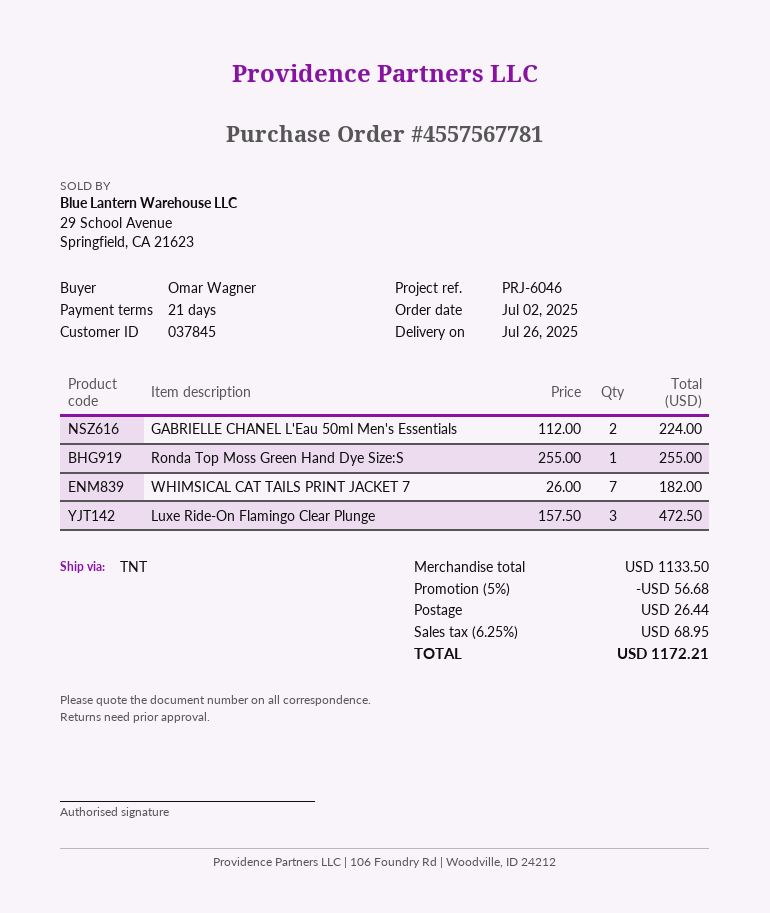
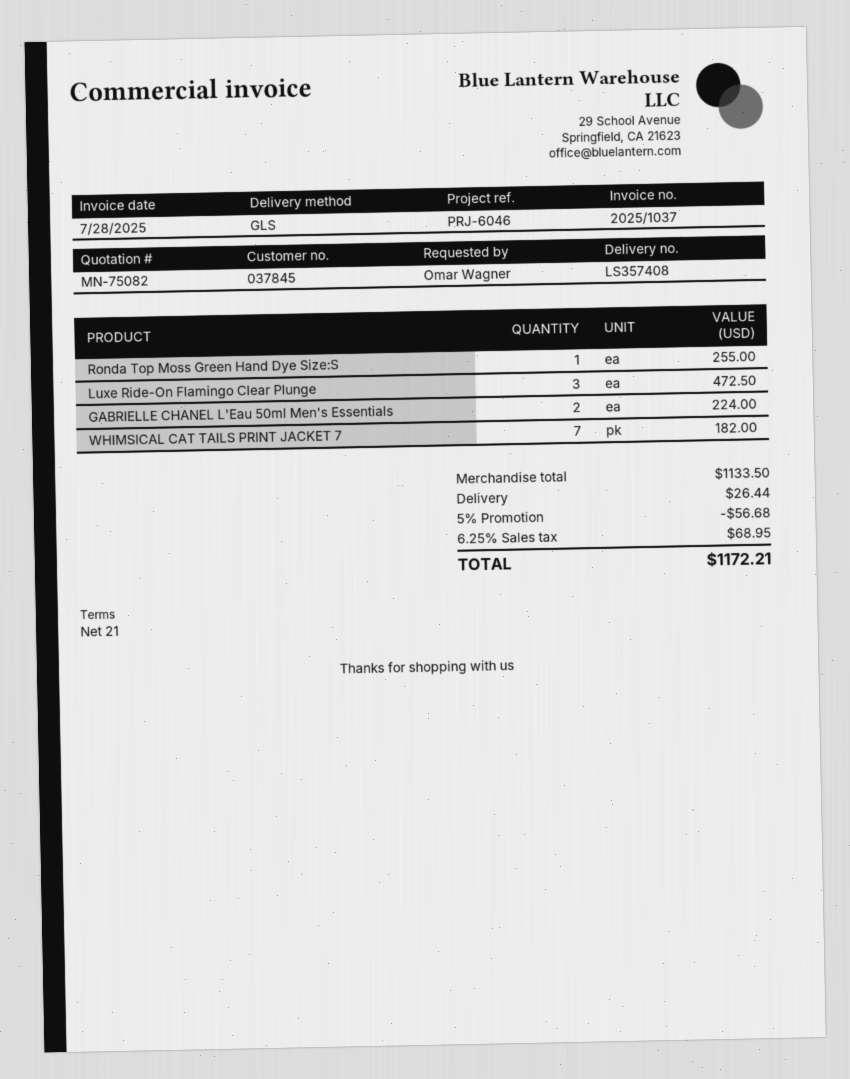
shipping method: TNT -> GLS

